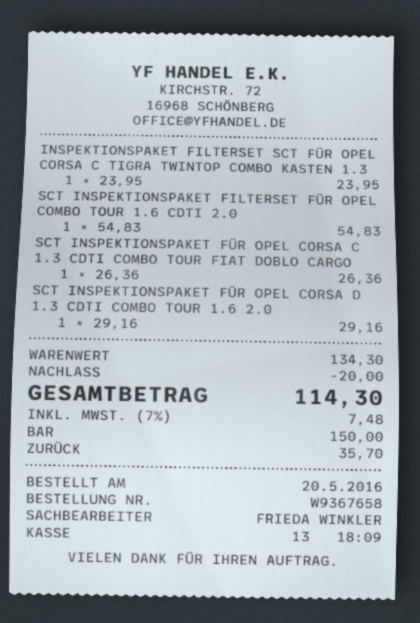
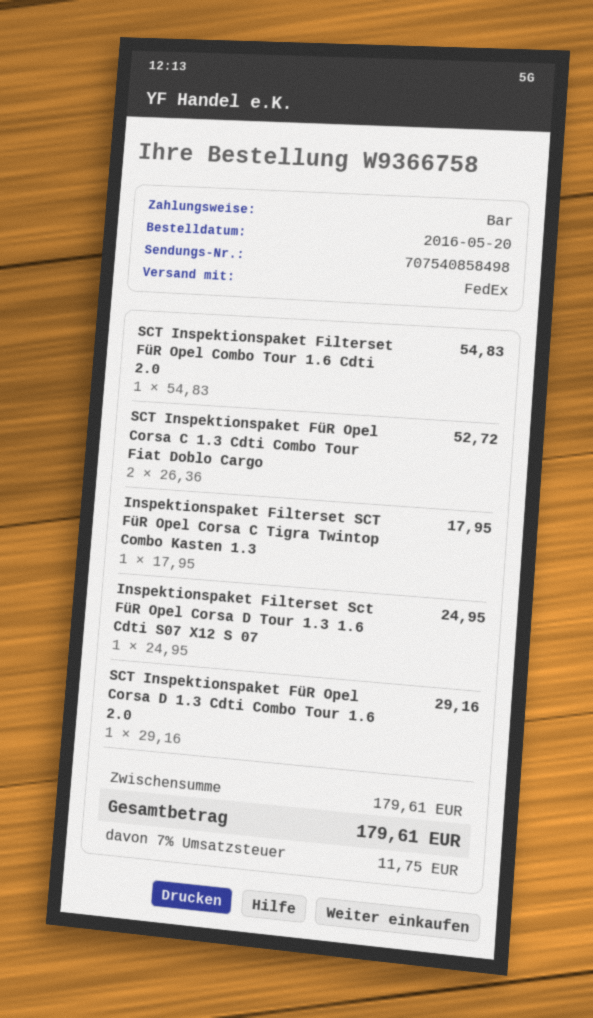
order number: W9367658 -> W9366758
INSPEKTIONSPAKET FILTERSET SCT FÜR OPEL CORSA C TIGRA TWINTOP COMBO KASTEN 1.3: 1 x 23.95 = 23.95 -> 1 x 17.95 = 17.95
SCT INSPEKTIONSPAKET FÜR OPEL CORSA C 1.3 CDTI COMBO TOUR FIAT DOBLO CARGO: 1 x 26.36 = 26.36 -> 2 x 26.36 = 52.72
Inspektionspaket Filterset Sct FüR Opel Corsa D Tour 1.3 1.6 Cdti S07 X12 S 07: none -> 1 x 24.95 = 24.95
subtotal: 134.30 -> 179.61
discount: 20.00 -> none
tax: 7% = 7.48 -> 7% = 11.75
total: 114.30 -> 179.61

